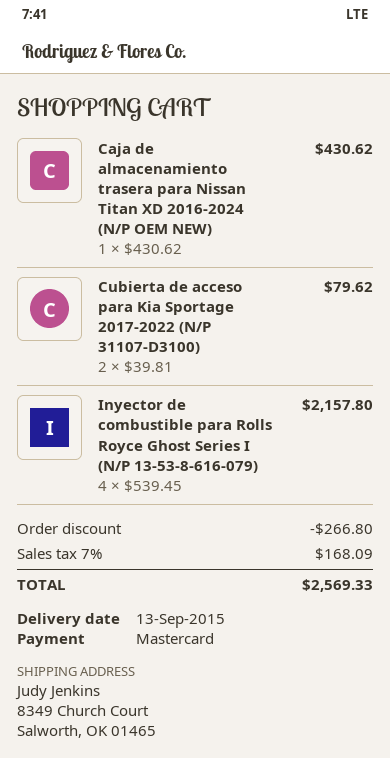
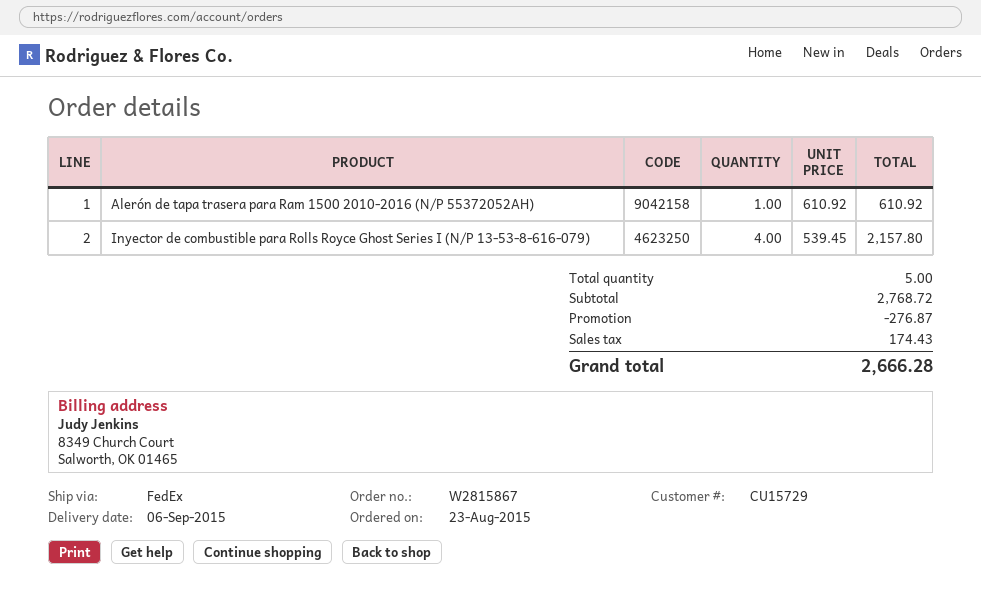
delivery date: 2015-09-13 -> 2015-09-06
Caja de almacenamiento trasera para Nissan Titan XD 2016-2024 (N/P OEM NEW): 1 x 430.62 = 430.62 -> none
Cubierta de acceso para Kia Sportage 2017-2022 (N/P 31107-D3100): 2 x 39.81 = 79.62 -> none
Alerón de tapa trasera para Ram 1500 2010-2016 (N/P 55372052AH): none -> 1 x 610.92 = 610.92
discount: 266.80 -> 276.87
tax: 168.09 -> 174.43
total: 2569.33 -> 2666.28

